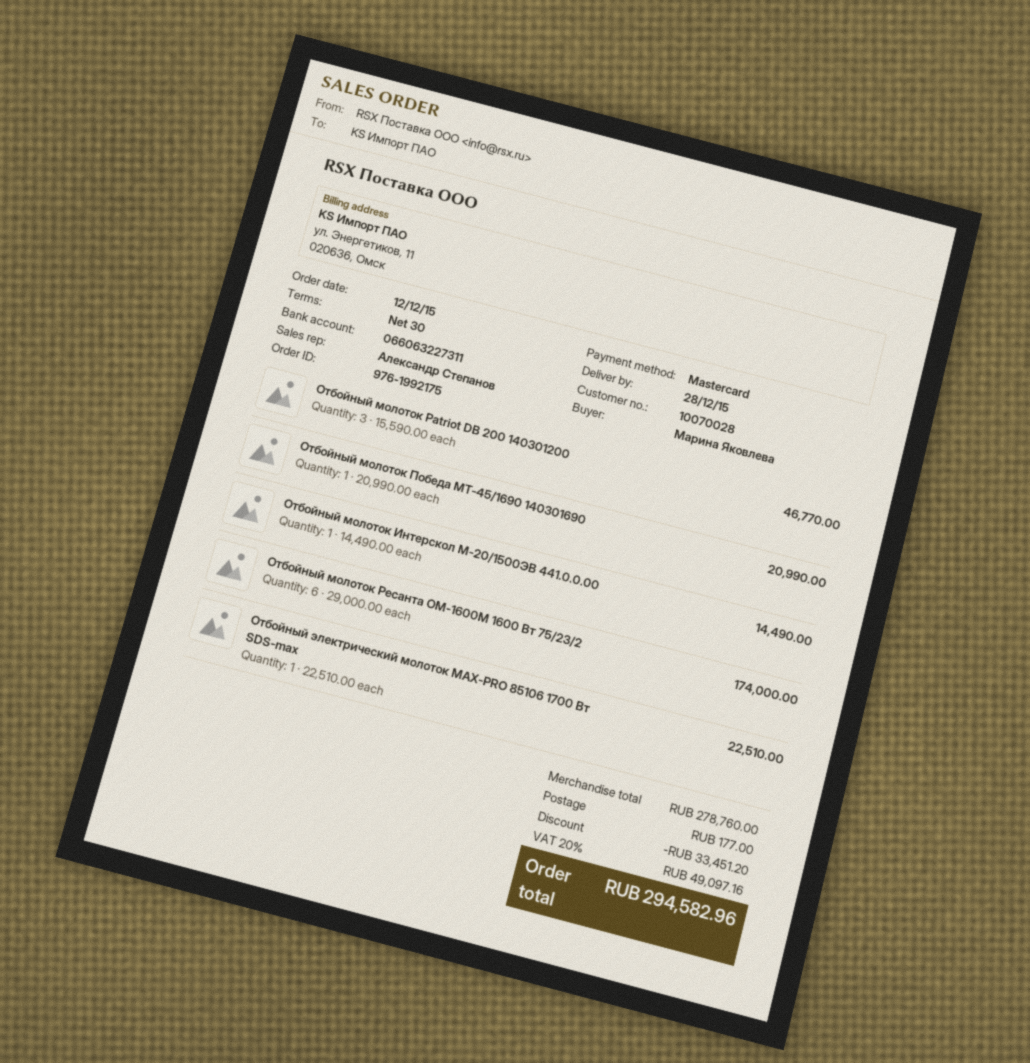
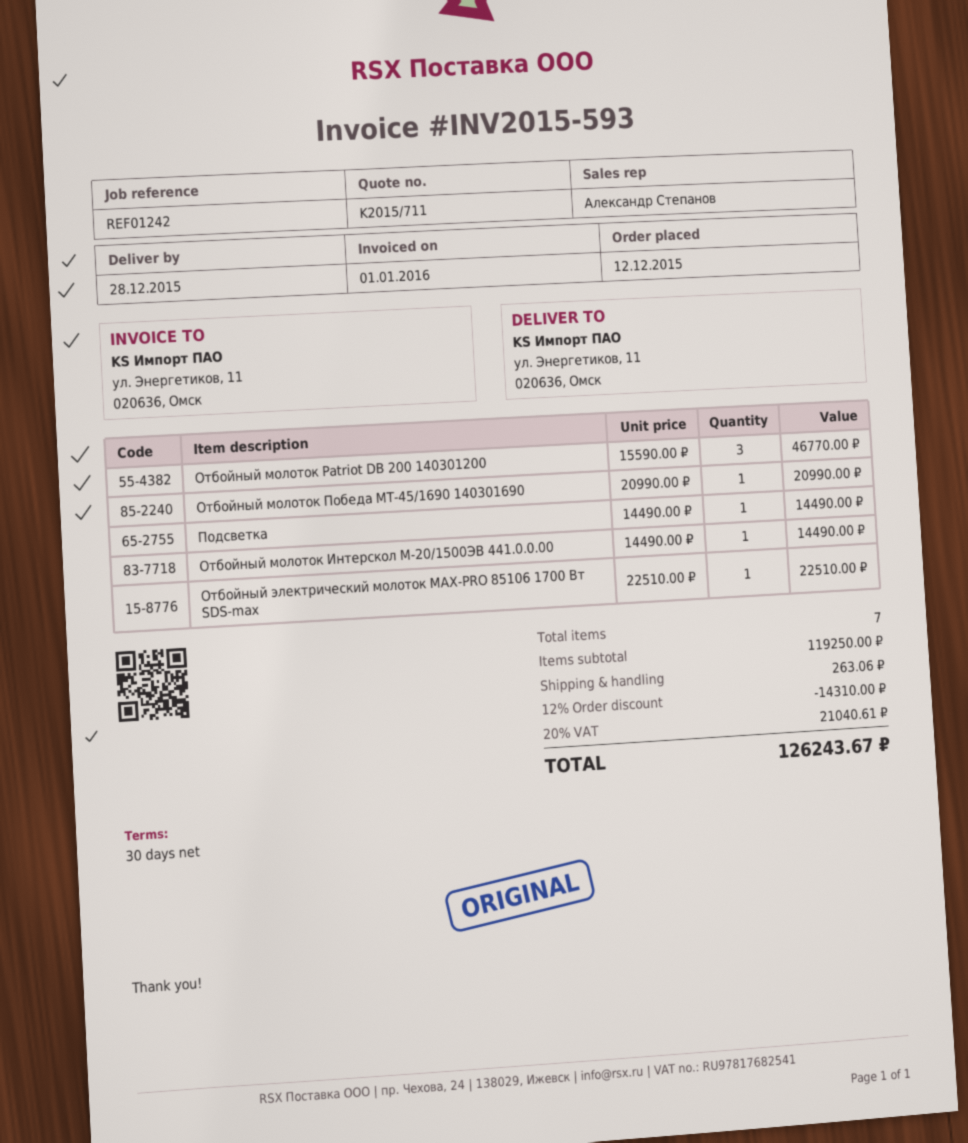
Отбойный молоток Ресанта ОМ-1600М 1600 Вт 75/23/2: 6 x 29000.00 = 174000.00 -> none
Подсветка: none -> 1 x 14490.00 = 14490.00
subtotal: 278760.00 -> 119250.00
discount: 33451.20 -> 14310.00
shipping: 177.00 -> 263.06
tax: 20% = 49097.16 -> 20% = 21040.61
total: 294582.96 -> 126243.67

